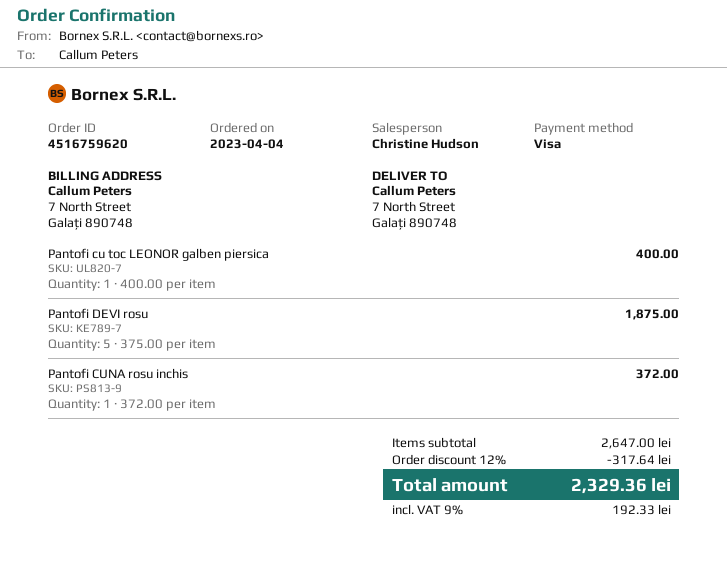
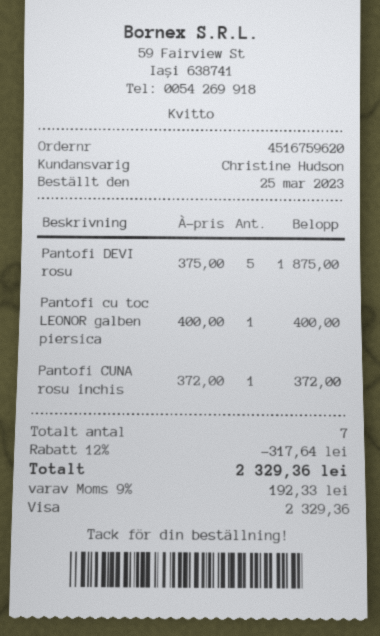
order date: 2023-04-04 -> 2023-03-25

